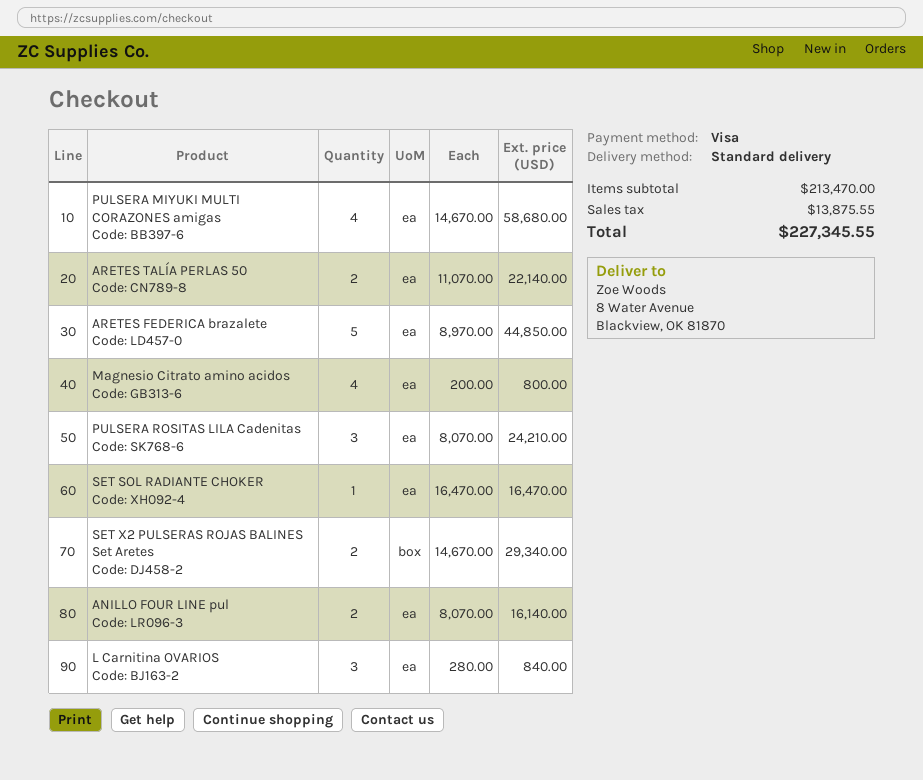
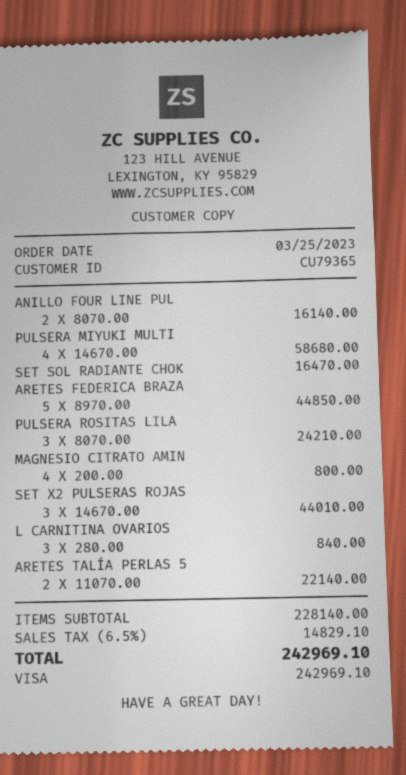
SET X2 PULSERAS ROJAS BALINES Set Aretes: 2 x 14670.00 = 29340.00 -> 3 x 14670.00 = 44010.00
subtotal: 213470.00 -> 228140.00
tax: 13875.55 -> 14829.10
total: 227345.55 -> 242969.10

